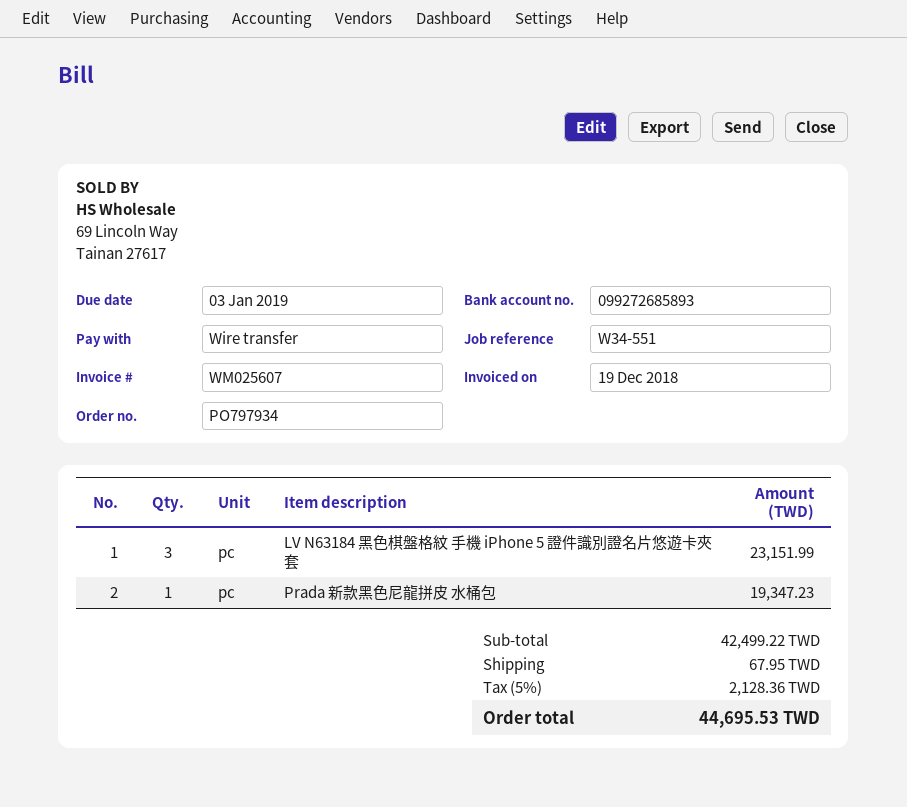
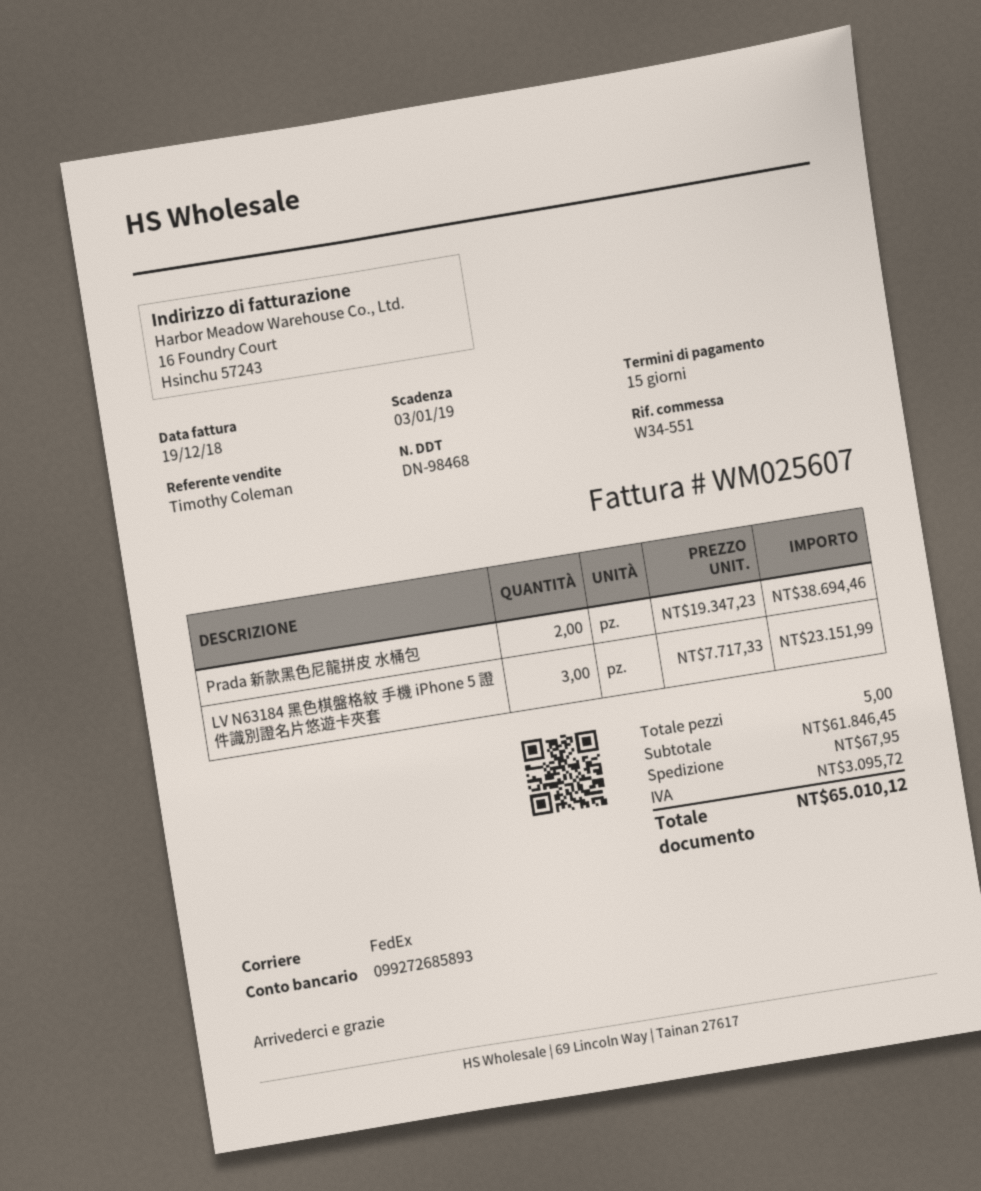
Prada 新款黑色尼龍拼皮 水桶包: 1 for 19347.23 -> 2 for 38694.46
subtotal: 42499.22 -> 61846.45
tax: 2128.36 -> 3095.72
total: 44695.53 -> 65010.12

